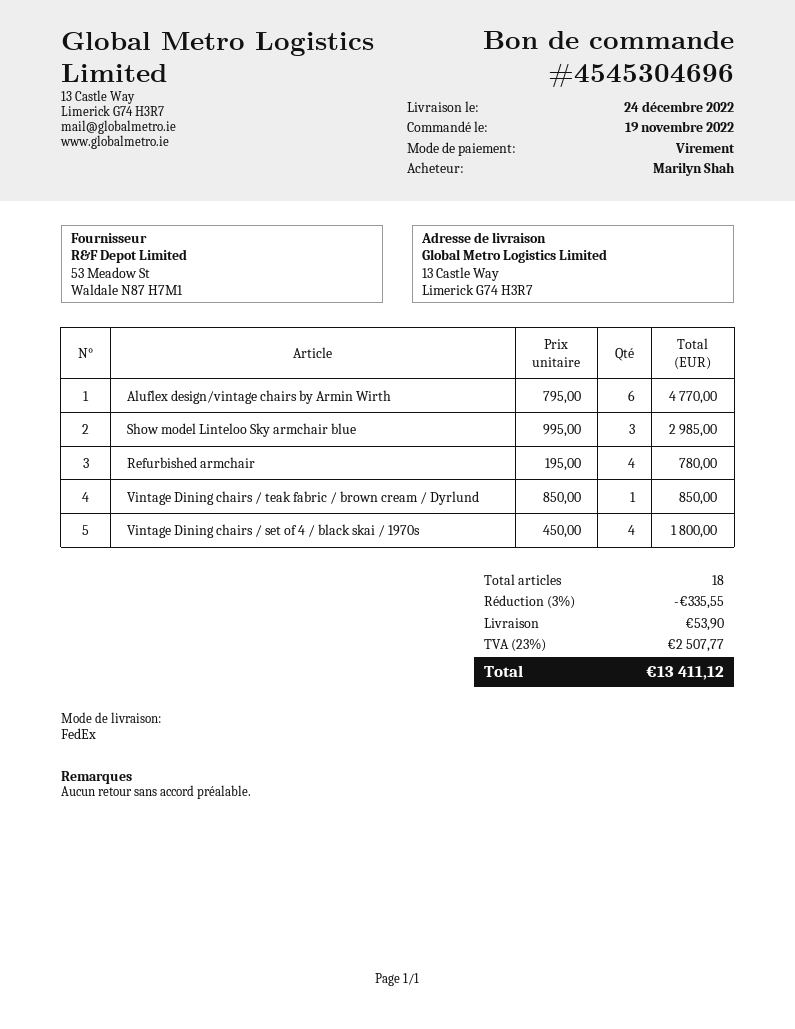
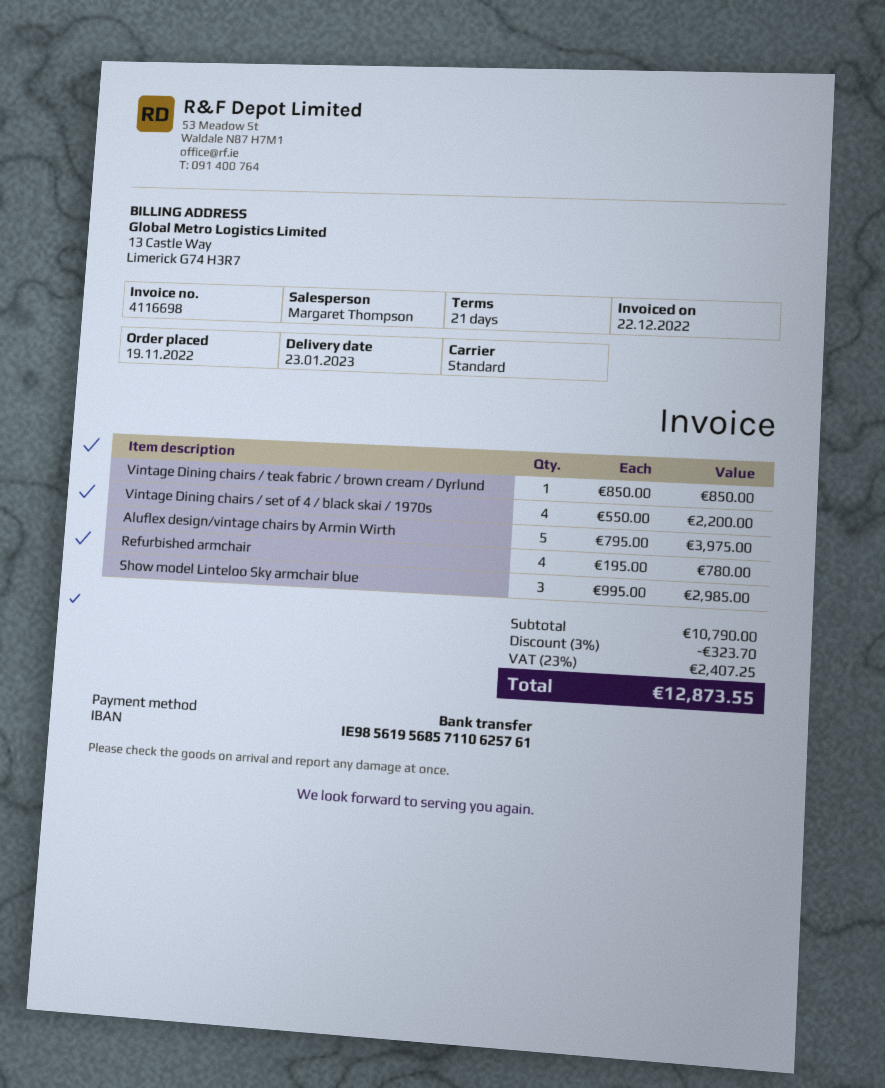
delivery date: 2022-12-24 -> 2023-01-23
shipping method: FedEx -> standard
Aluflex design/vintage chairs by Armin Wirth: 6 x 795.00 = 4770.00 -> 5 x 795.00 = 3975.00
Vintage Dining chairs / set of 4 / black skai / 1970s: 4 x 450.00 = 1800.00 -> 4 x 550.00 = 2200.00
discount: 3% = 335.55 -> 3% = 323.70
shipping: 53.90 -> none
tax: 23% = 2507.77 -> 23% = 2407.25
total: 13411.12 -> 12873.55

